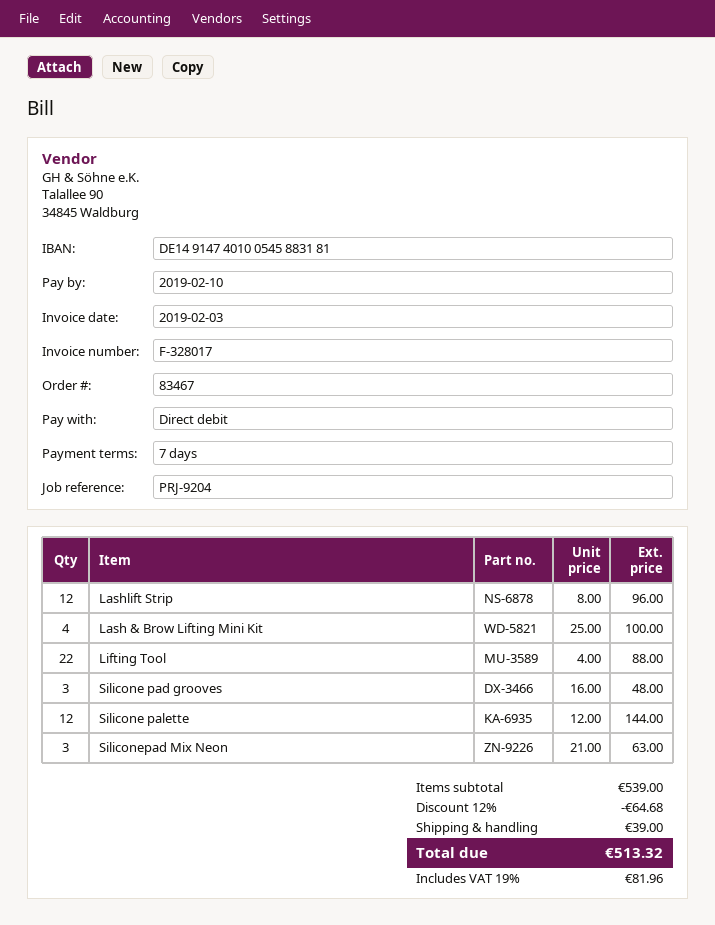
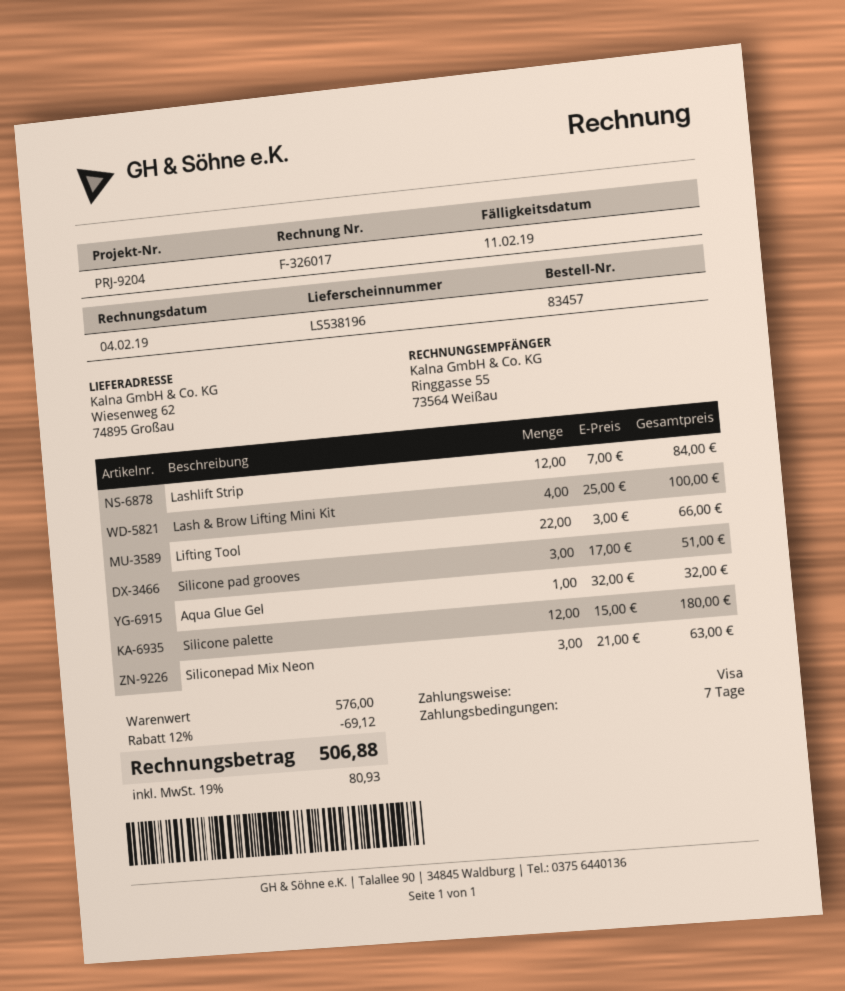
order number: 83467 -> 83457
invoice number: F-328017 -> F-326017
invoice date: 2019-02-03 -> 2019-02-04
due date: 2019-02-10 -> 2019-02-11
payment method: direct debit -> Visa
Lashlift Strip: 12 x 8.00 = 96.00 -> 12 x 7.00 = 84.00
Lifting Tool: 22 x 4.00 = 88.00 -> 22 x 3.00 = 66.00
Silicone pad grooves: 3 x 16.00 = 48.00 -> 3 x 17.00 = 51.00
Silicone palette: 12 x 12.00 = 144.00 -> 12 x 15.00 = 180.00
Aqua Glue Gel: none -> 1 x 32.00 = 32.00
subtotal: 539.00 -> 576.00
discount: 12% = 64.68 -> 12% = 69.12
shipping: 39.00 -> none
tax: 19% = 81.96 -> 19% = 80.93
total: 513.32 -> 506.88

